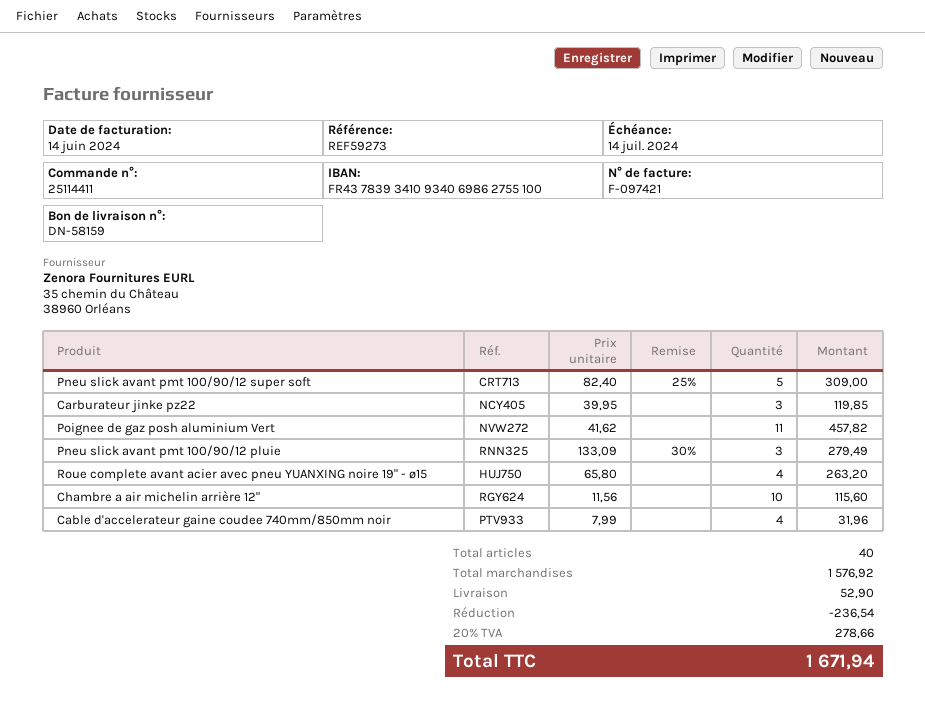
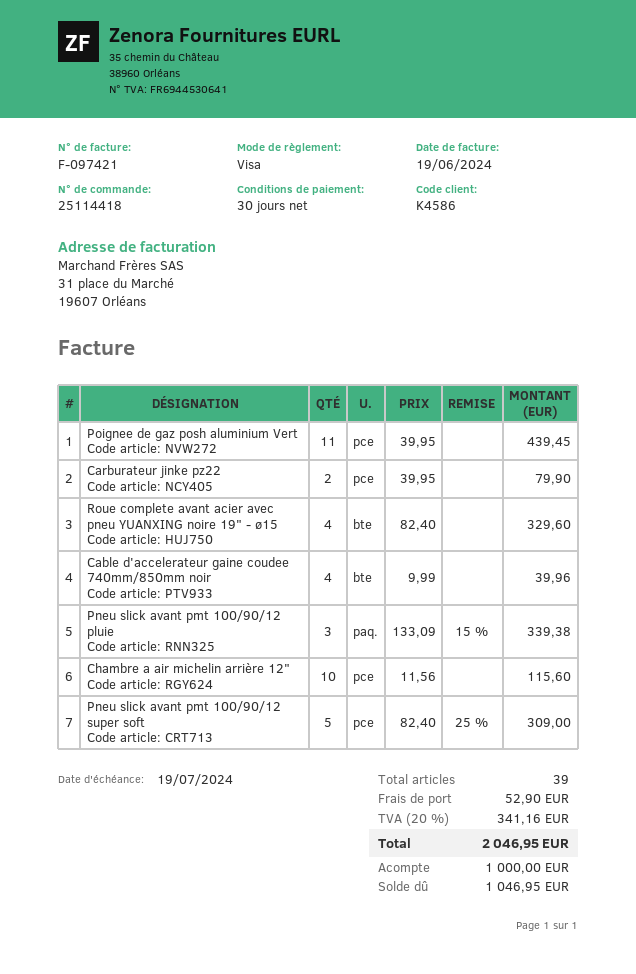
order number: 25114411 -> 25114418
invoice date: 2024-06-14 -> 2024-06-19
due date: 2024-07-14 -> 2024-07-19
Carburateur jinke pz22: 3 x 39.95 = 119.85 -> 2 x 39.95 = 79.90
Poignee de gaz posh aluminium Vert: 11 x 41.62 = 457.82 -> 11 x 39.95 = 439.45
Pneu slick avant pmt 100/90/12 pluie: 3 x 133.09 - 30% = 279.49 -> 3 x 133.09 - 15% = 339.38
Roue complete avant acier avec pneu YUANXING noire 19" - ø15: 4 x 65.80 = 263.20 -> 4 x 82.40 = 329.60
Cable d'accelerateur gaine coudee 740mm/850mm noir: 4 x 7.99 = 31.96 -> 4 x 9.99 = 39.96
total quantity: 40 -> 39
discount: 236.54 -> none
tax: 20% = 278.66 -> 20% = 341.16
total: 1671.94 -> 2046.95

